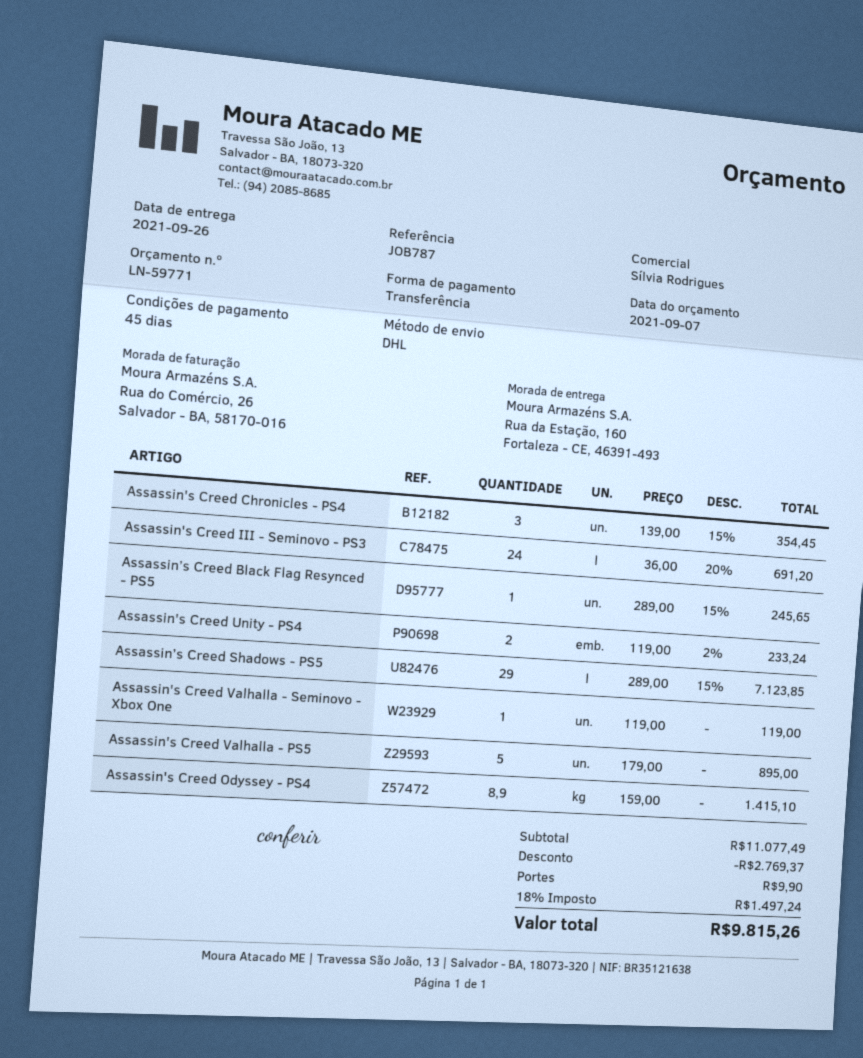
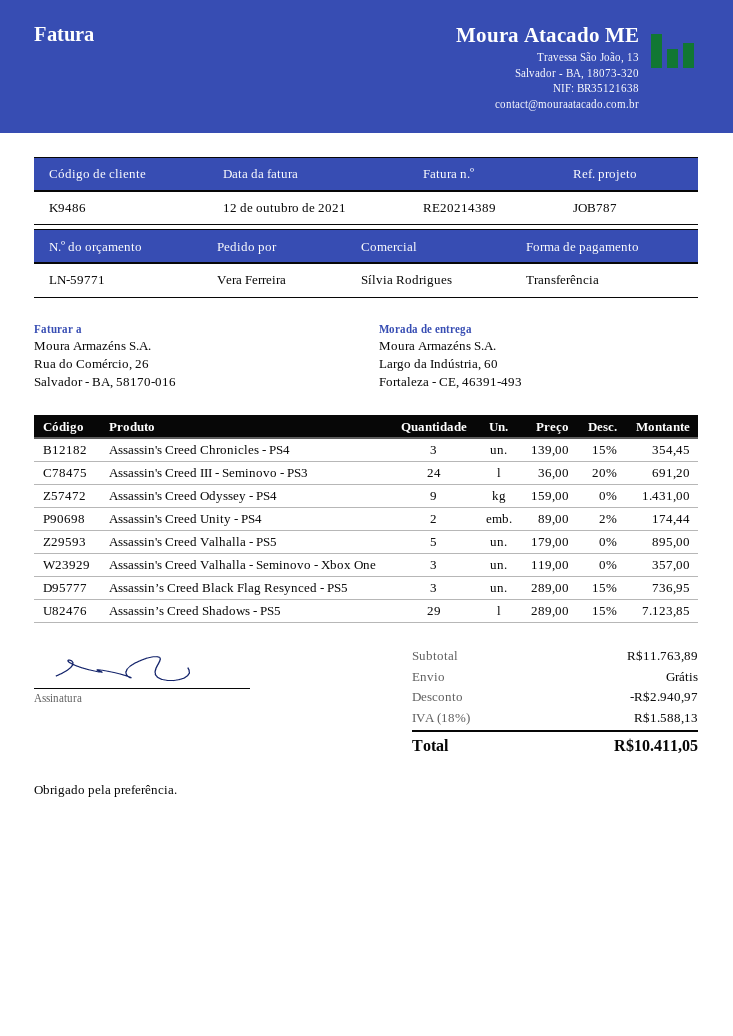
ship to: Rua da Estação, 160, Fortaleza - CE, 46391-493 -> Largo da Indústria, 60, Fortaleza - CE, 46391-493
Assassin’s Creed Black Flag Resynced - PS5: 1 x 289.00 - 15% = 245.65 -> 3 x 289.00 - 15% = 736.95
Assassin's Creed Unity - PS4: 2 x 119.00 - 2% = 233.24 -> 2 x 89.00 - 2% = 174.44
Assassin's Creed Valhalla - Seminovo - Xbox One: 1 x 119.00 = 119.00 -> 3 x 119.00 = 357.00
Assassin's Creed Odyssey - PS4: 8.9 x 159.00 = 1415.10 -> 9 x 159.00 = 1431.00
subtotal: 11077.49 -> 11763.89
discount: 2769.37 -> 2940.97
shipping: 9.90 -> 0.00
tax: 18% = 1497.24 -> 18% = 1588.13
total: 9815.26 -> 10411.05

